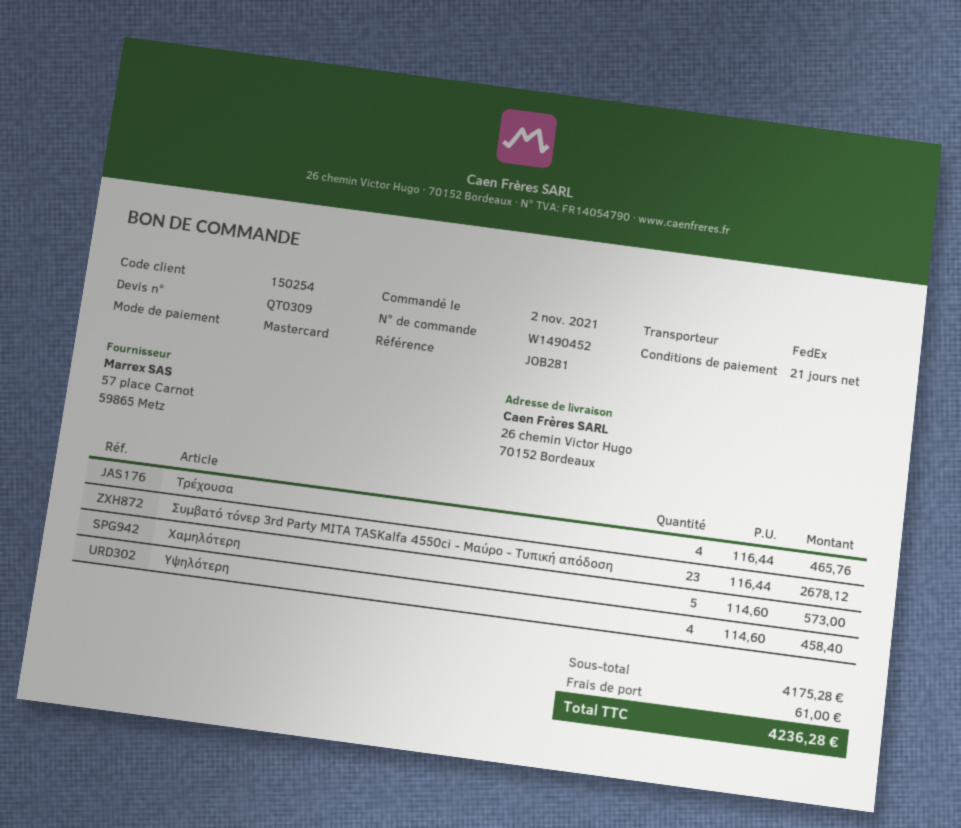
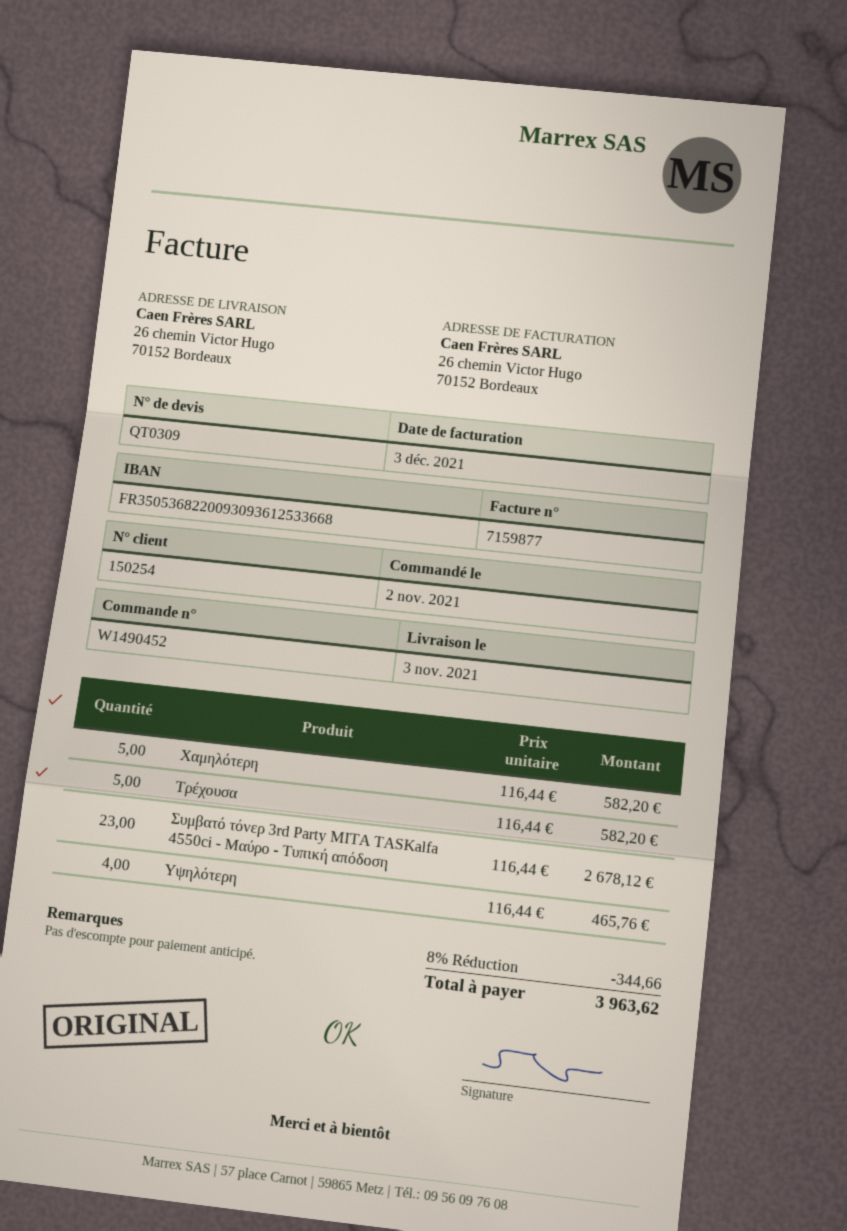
Τρέχουσα: 4 x 116.44 = 465.76 -> 5 x 116.44 = 582.20
Χαμηλότερη: 5 x 114.60 = 573.00 -> 5 x 116.44 = 582.20
Υψηλότερη: 4 x 114.60 = 458.40 -> 4 x 116.44 = 465.76
discount: none -> 8% = 344.66
shipping: 61.00 -> none
total: 4236.28 -> 3963.62

